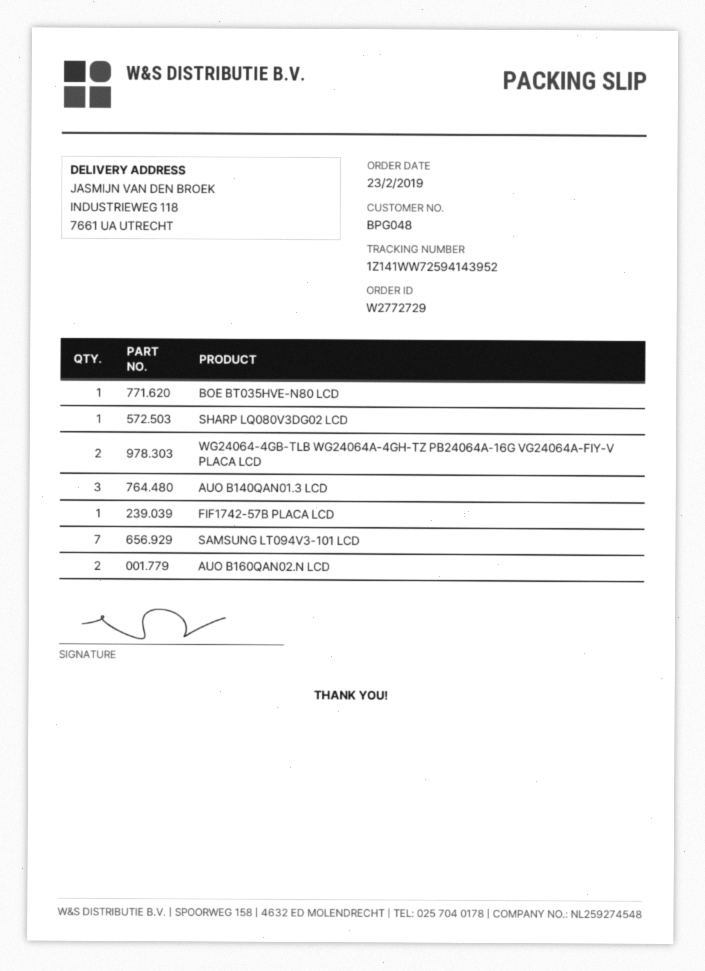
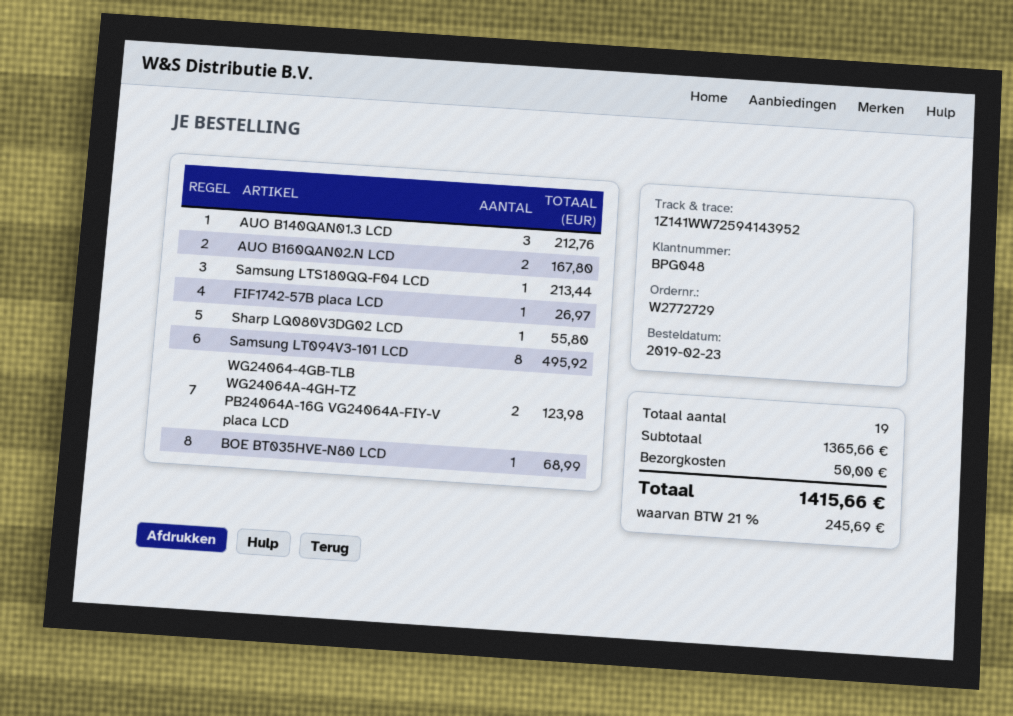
SAMSUNG LT094V3-101 LCD: 7 -> 8
Samsung LTS180QQ-F04 LCD: none -> 1

